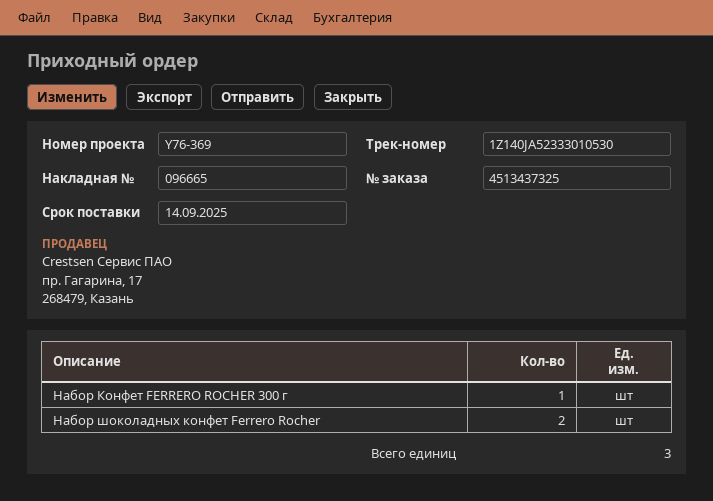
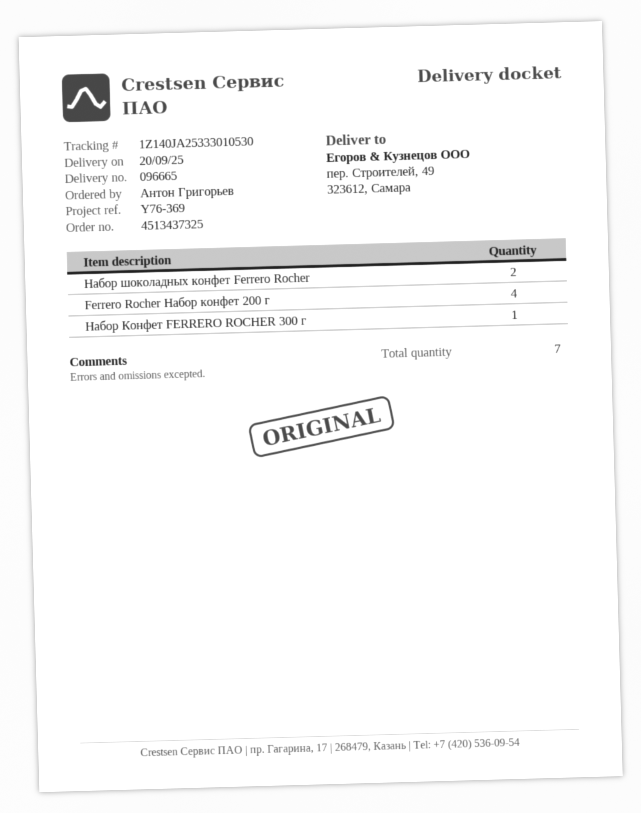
delivery date: 2025-09-14 -> 2025-09-20
tracking number: 1Z140JA52333010530 -> 1Z140JA25333010530
Ferrero Rocher Набор конфет 200 г: none -> 4
total quantity: 3 -> 7

